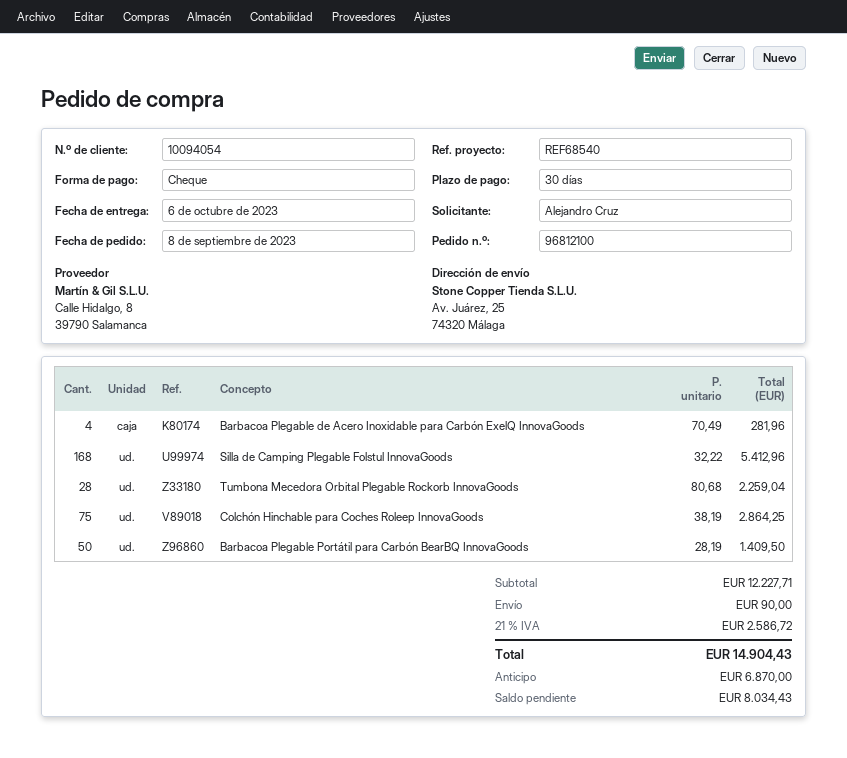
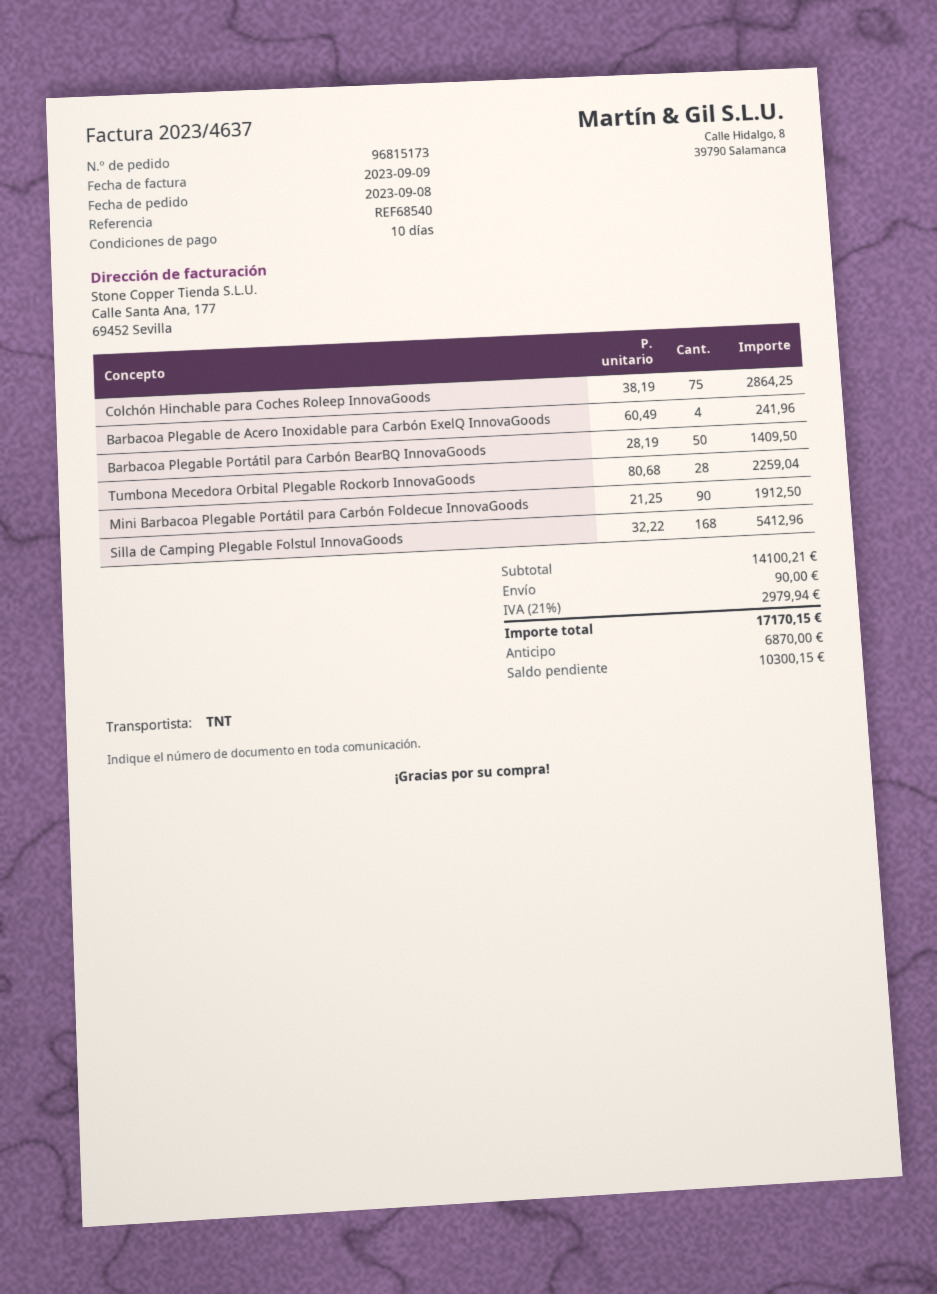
order number: 96812100 -> 96815173
payment terms: 30 days -> 10 days
Barbacoa Plegable de Acero Inoxidable para Carbón ExelQ InnovaGoods: 4 x 70.49 = 281.96 -> 4 x 60.49 = 241.96
Mini Barbacoa Plegable Portátil para Carbón Foldecue InnovaGoods: none -> 90 x 21.25 = 1912.50
subtotal: 12227.71 -> 14100.21
tax: 21% = 2586.72 -> 21% = 2979.94
total: 14904.43 -> 17170.15
balance: 8034.43 -> 10300.15

